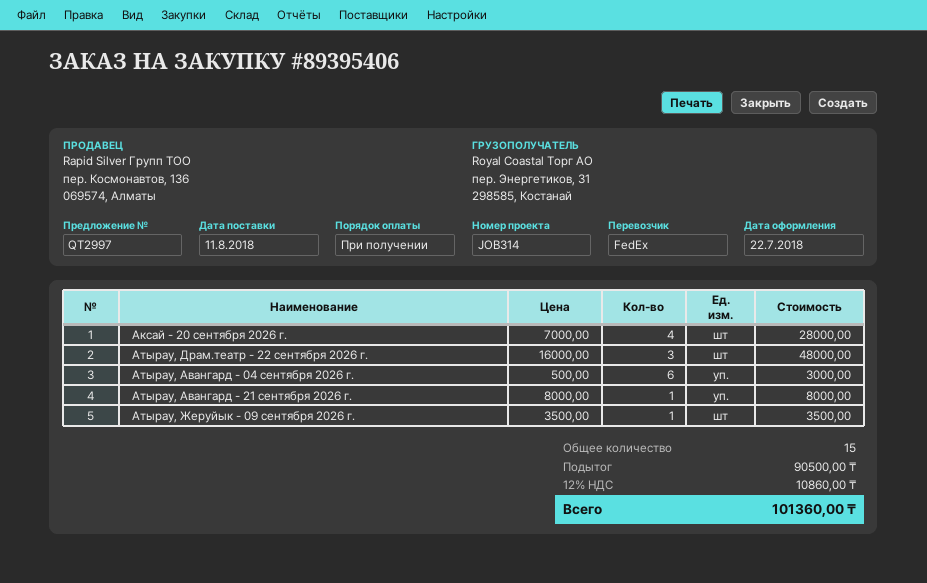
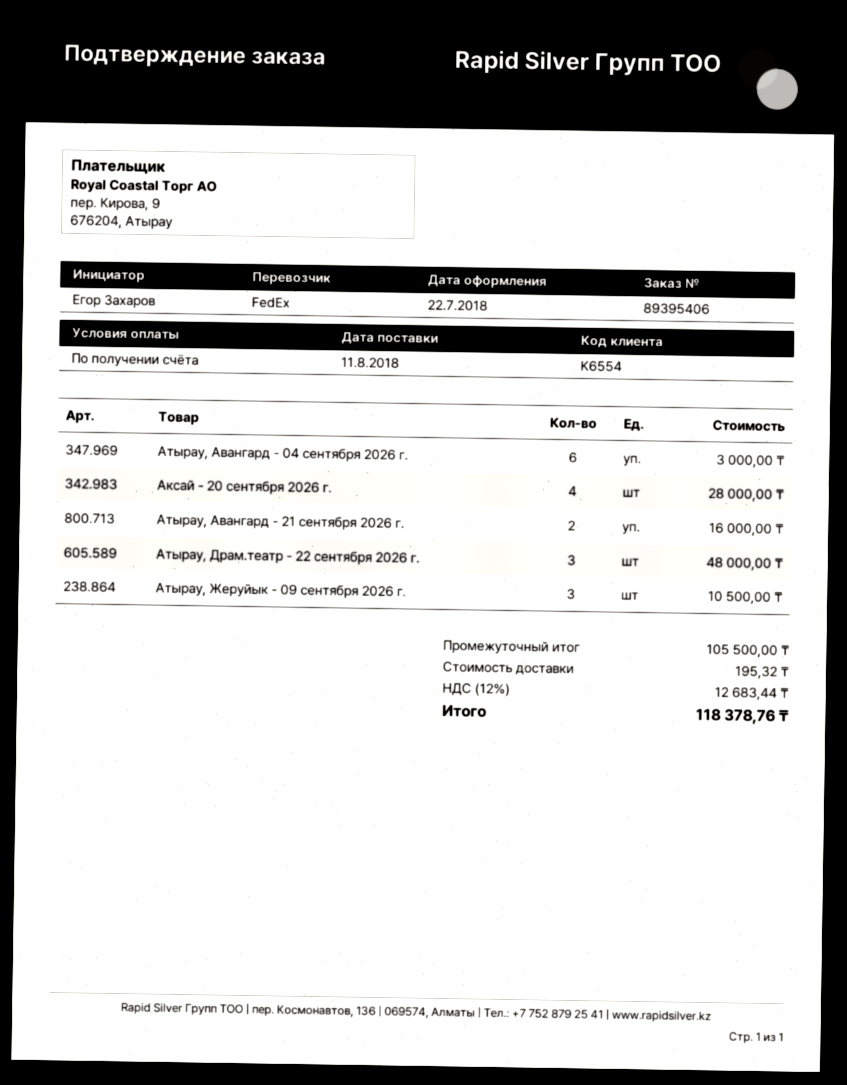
Атырау, Авангард - 21 сентября 2026 г.: 1 for 8000.00 -> 2 for 16000.00
Атырау, Жеруйык - 09 сентября 2026 г.: 1 for 3500.00 -> 3 for 10500.00
subtotal: 90500.00 -> 105500.00
shipping: none -> 195.32
tax: 12% = 10860.00 -> 12% = 12683.44
total: 101360.00 -> 118378.76

